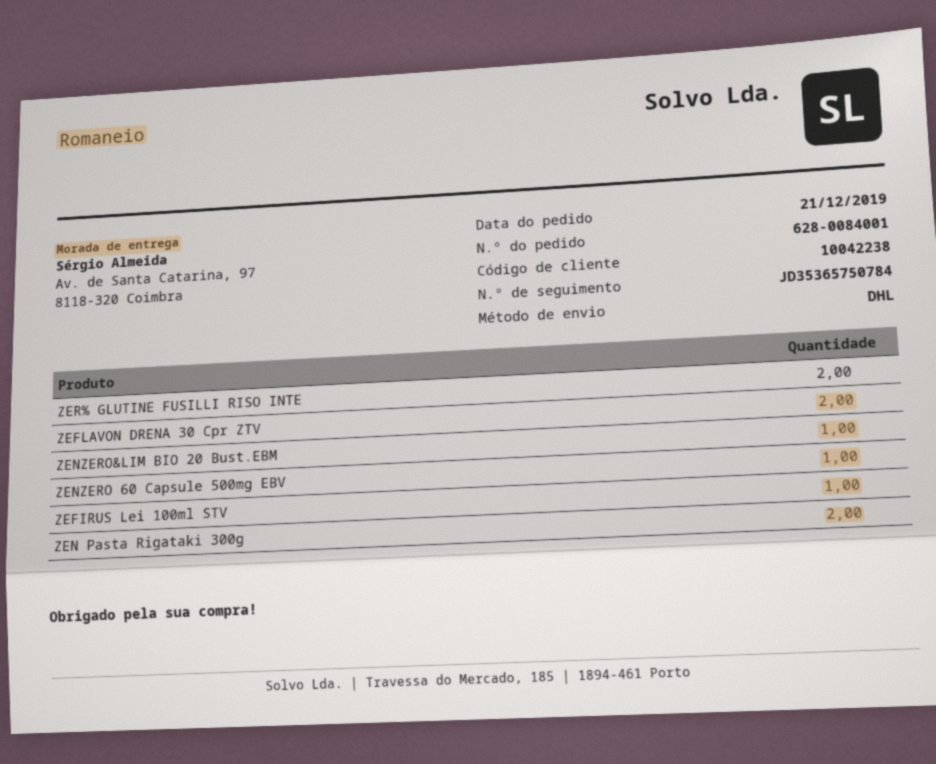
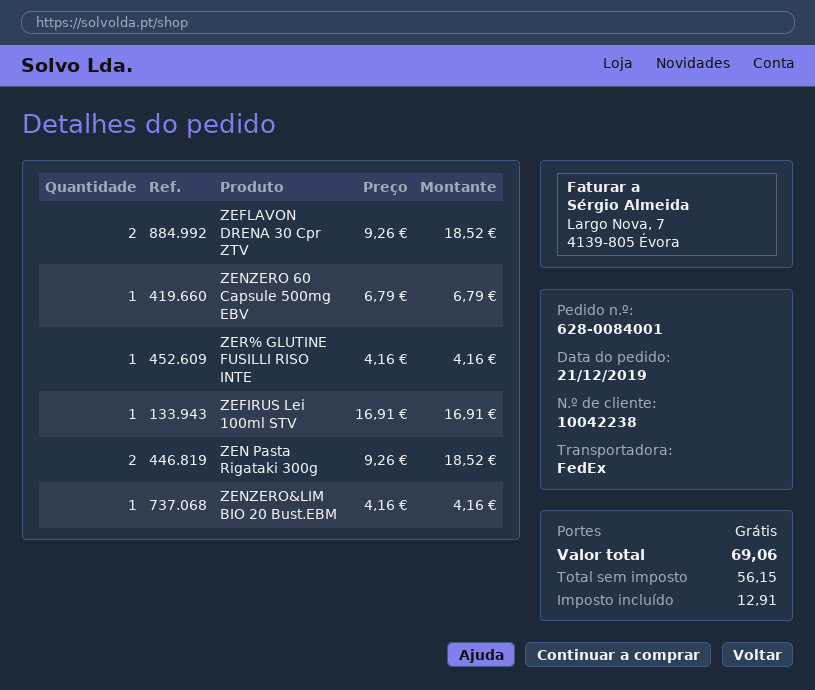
shipping method: DHL -> FedEx
ZER% GLUTINE FUSILLI RISO INTE: 2 -> 1

